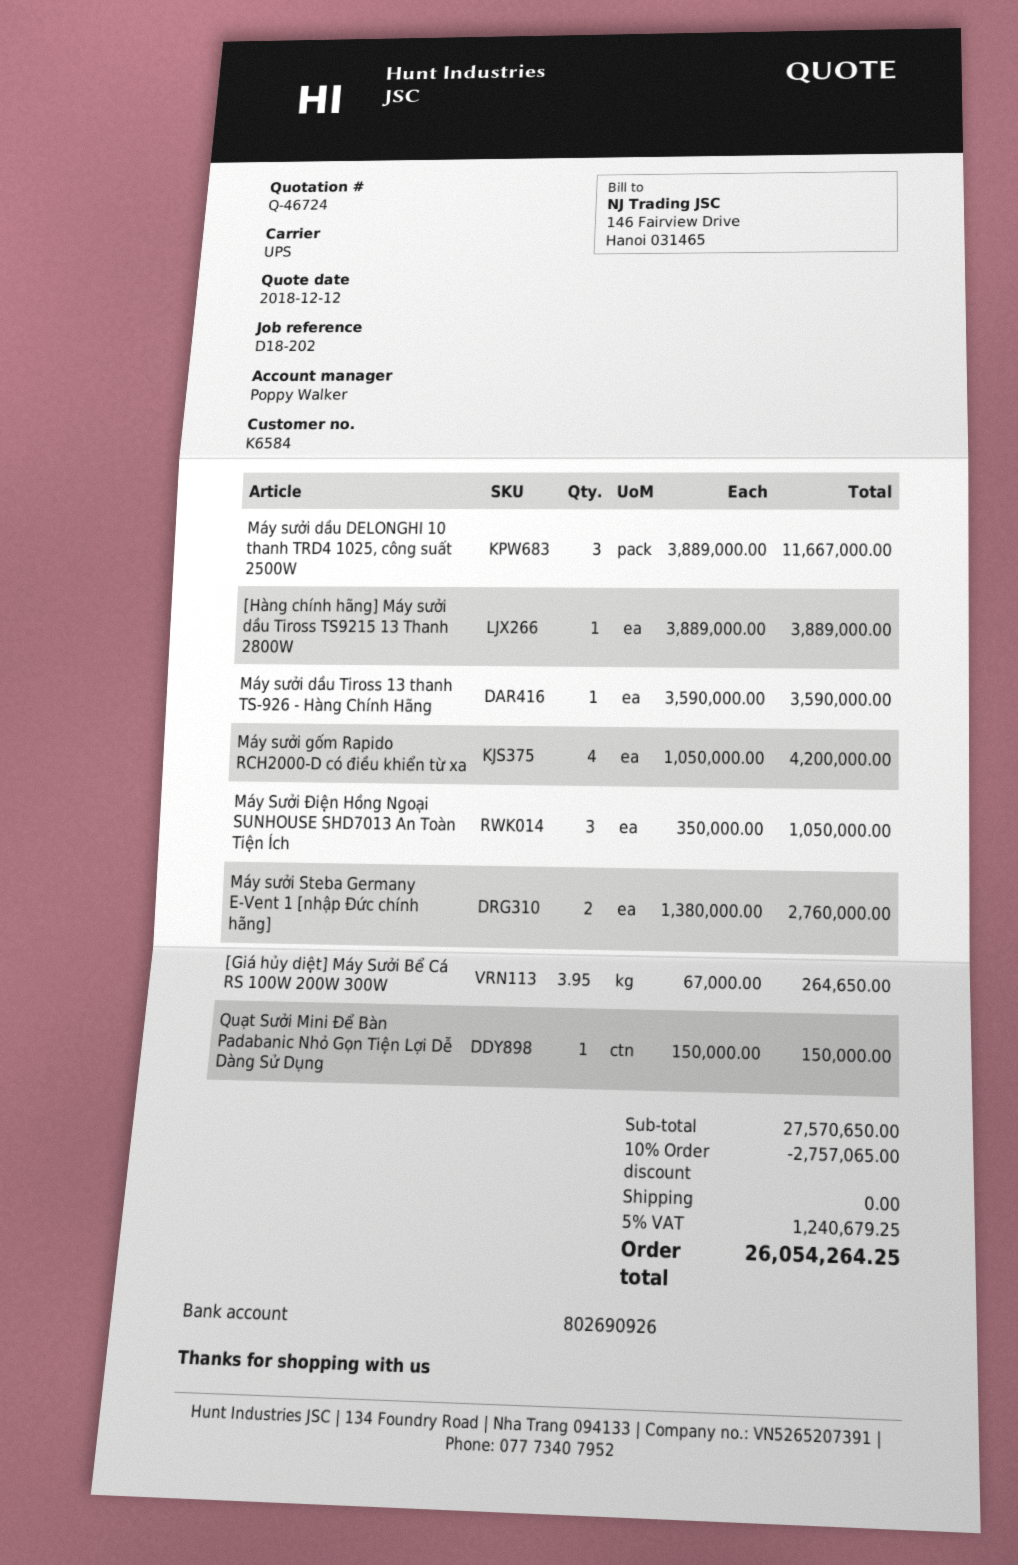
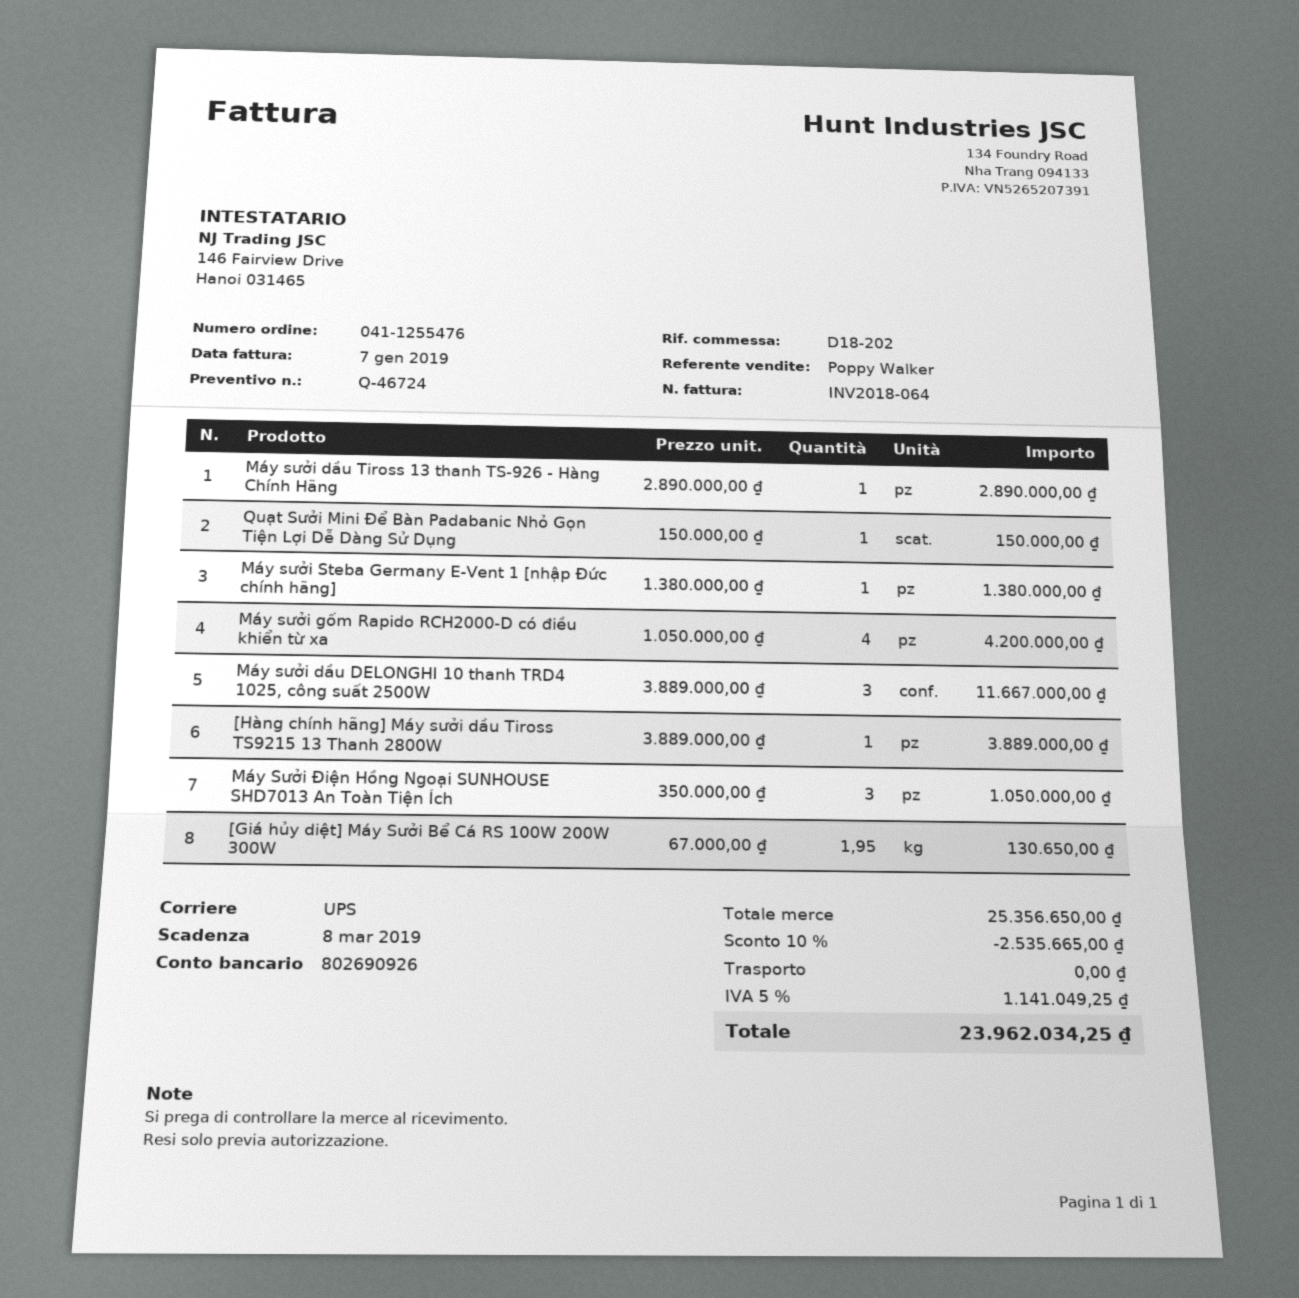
Máy sưởi dầu Tiross 13 thanh TS-926 - Hàng Chính Hãng: 1 x 3590000.00 = 3590000.00 -> 1 x 2890000.00 = 2890000.00
Máy sưởi Steba Germany E-Vent 1 [nhập Đức chính hãng]: 2 x 1380000.00 = 2760000.00 -> 1 x 1380000.00 = 1380000.00
[Giá hủy diệt] Máy Sưởi Bể Cá RS 100W 200W 300W: 3.95 x 67000.00 = 264650.00 -> 1.95 x 67000.00 = 130650.00
subtotal: 27570650.00 -> 25356650.00
discount: 10% = 2757065.00 -> 10% = 2535665.00
tax: 5% = 1240679.25 -> 5% = 1141049.25
total: 26054264.25 -> 23962034.25

